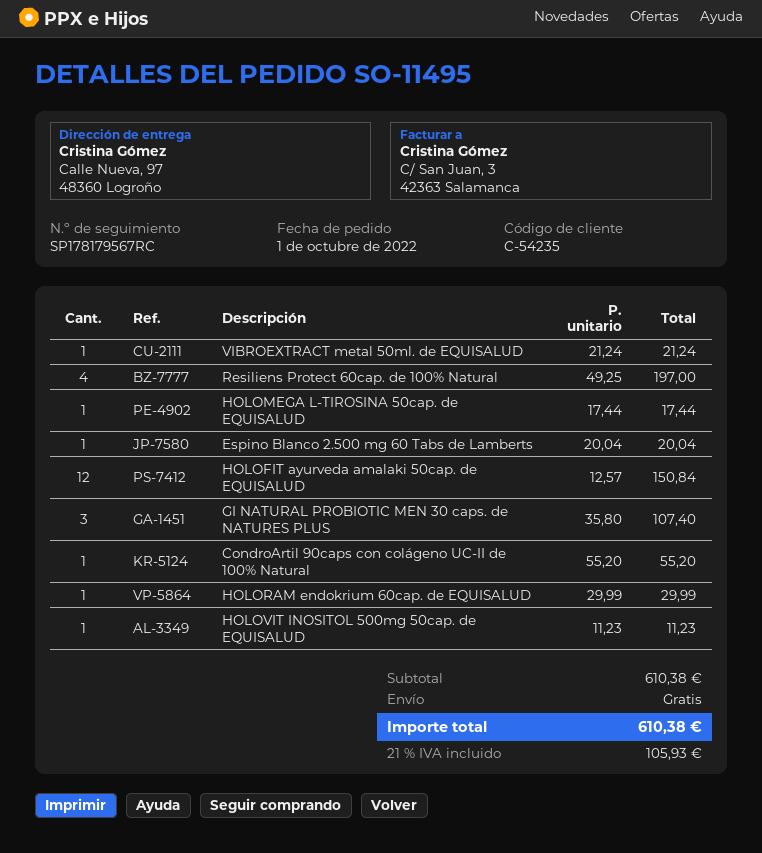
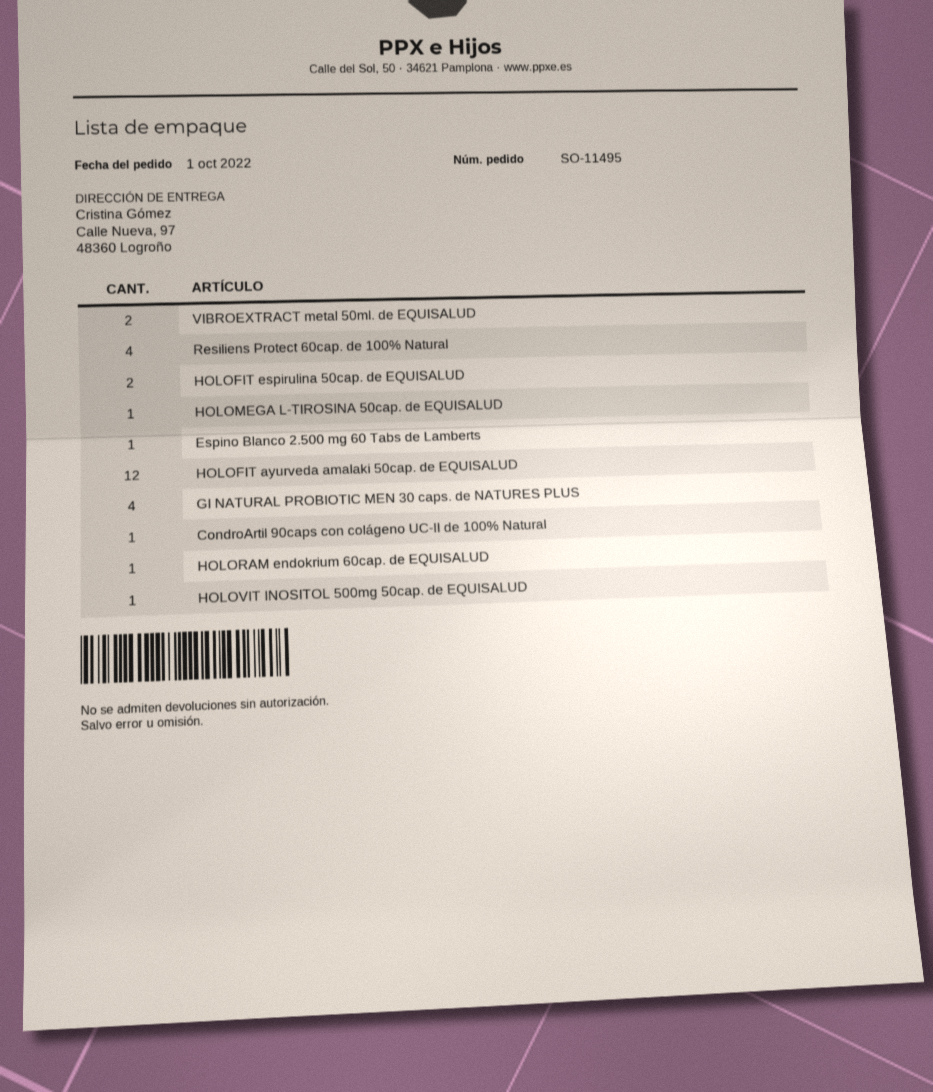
VIBROEXTRACT metal 50ml. de EQUISALUD: 1 -> 2
GI NATURAL PROBIOTIC MEN 30 caps. de NATURES PLUS: 3 -> 4
HOLOFIT espirulina 50cap. de EQUISALUD: none -> 2

